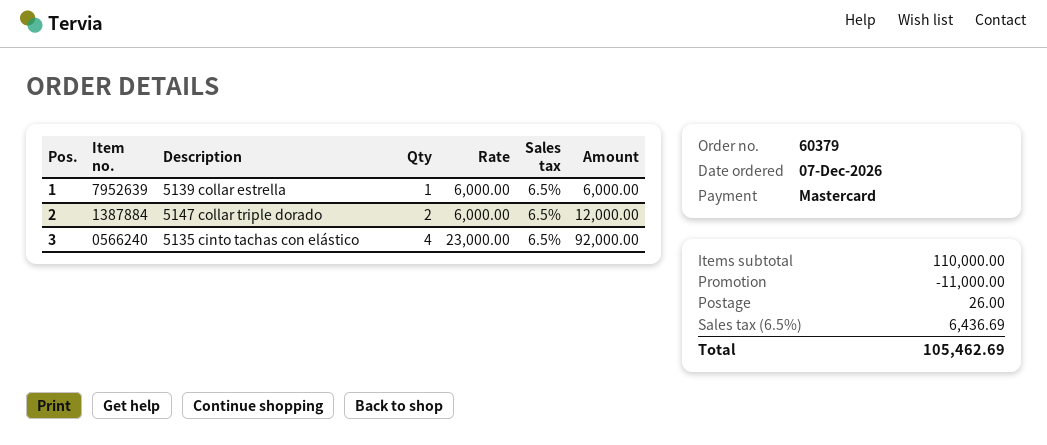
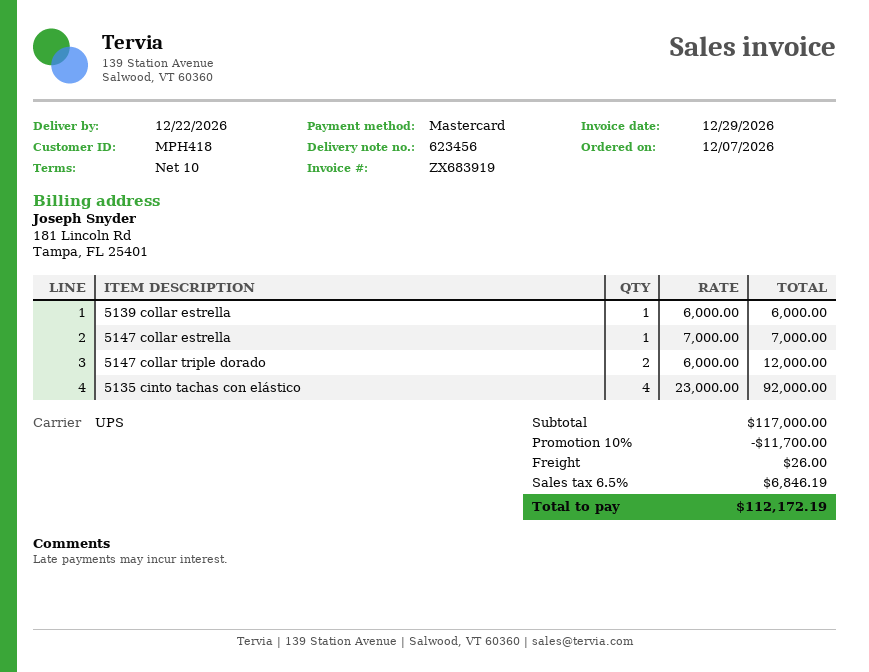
5147 collar estrella: none -> 1 x 7000.00 = 7000.00
subtotal: 110000.00 -> 117000.00
discount: 11000.00 -> 11700.00
tax: 6.5% = 6436.69 -> 6.5% = 6846.19
total: 105462.69 -> 112172.19

